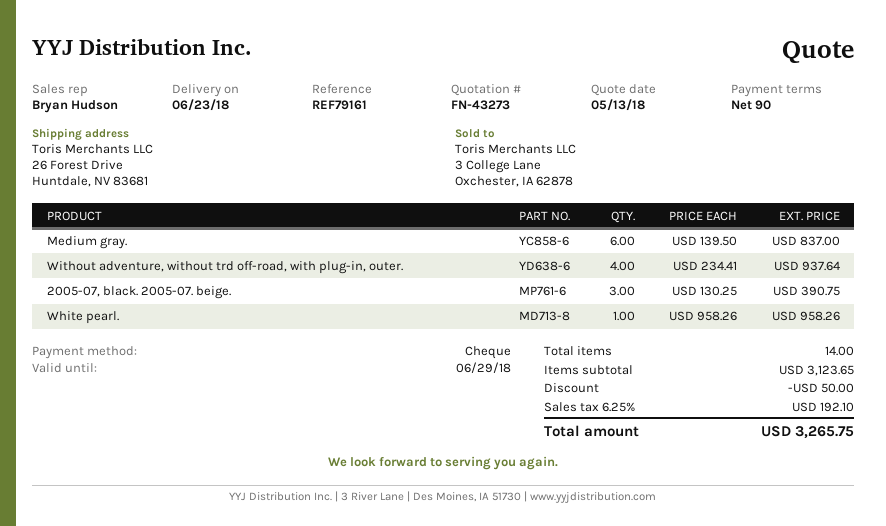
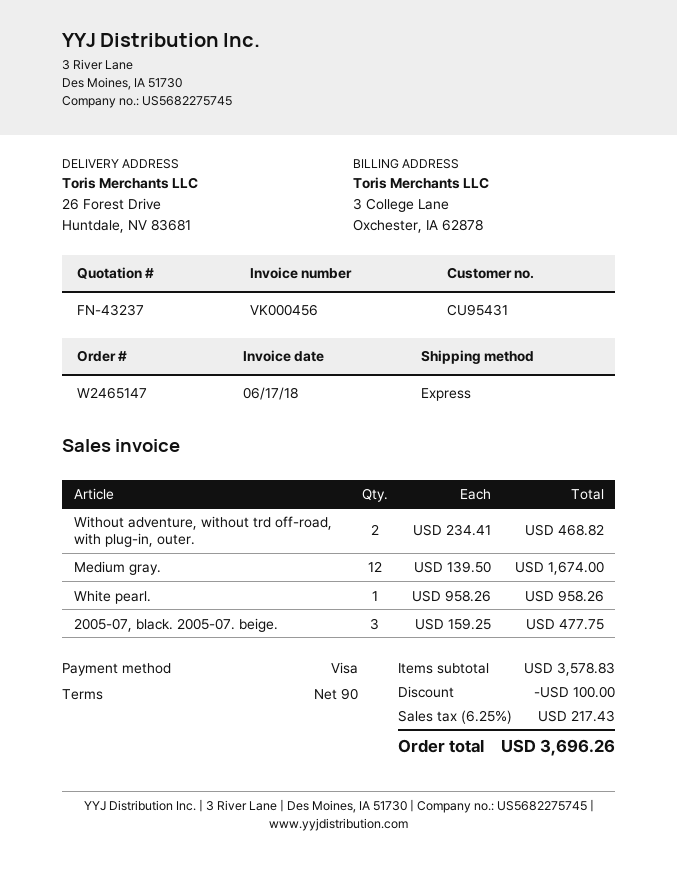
quote number: FN-43273 -> FN-43237
payment method: cheque -> Visa
Medium gray.: 6 x 139.50 = 837.00 -> 12 x 139.50 = 1674.00
Without adventure, without trd off-road, with plug-in, outer.: 4 x 234.41 = 937.64 -> 2 x 234.41 = 468.82
2005-07, black. 2005-07. beige.: 3 x 130.25 = 390.75 -> 3 x 159.25 = 477.75
subtotal: 3123.65 -> 3578.83
discount: 50.00 -> 100.00
tax: 6.25% = 192.10 -> 6.25% = 217.43
total: 3265.75 -> 3696.26

